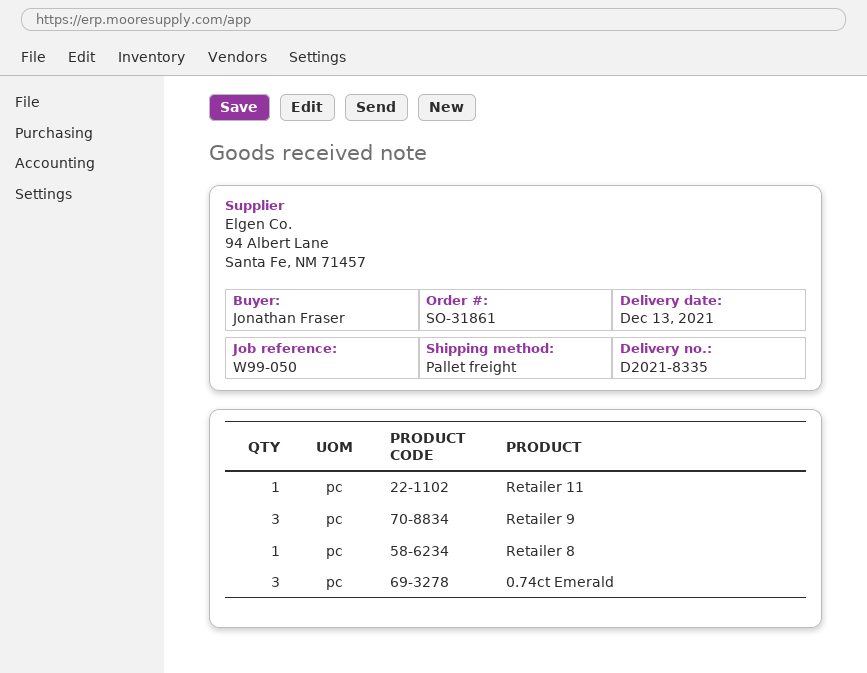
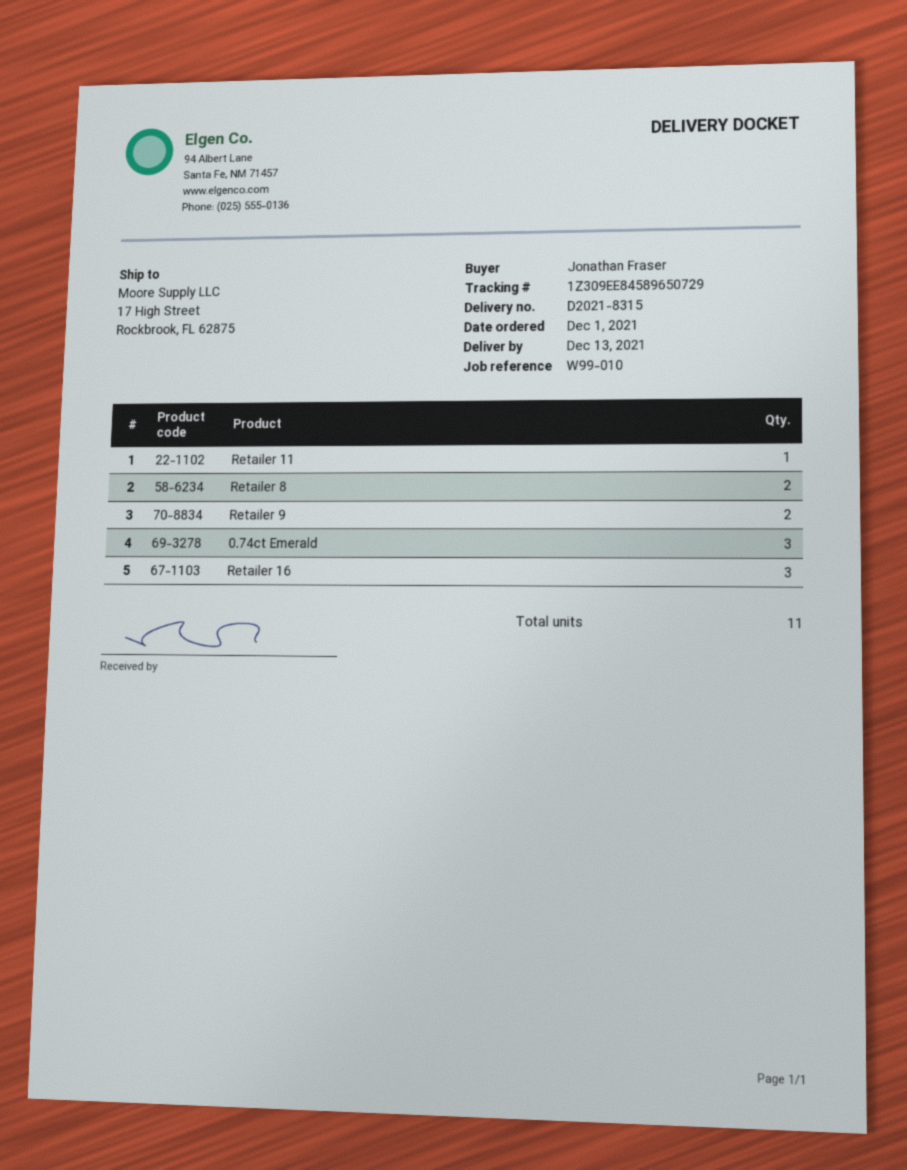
delivery note number: D2021-8335 -> D2021-8315
reference: W99-050 -> W99-010
Retailer 9: 3 -> 2
Retailer 8: 1 -> 2
Retailer 16: none -> 3

